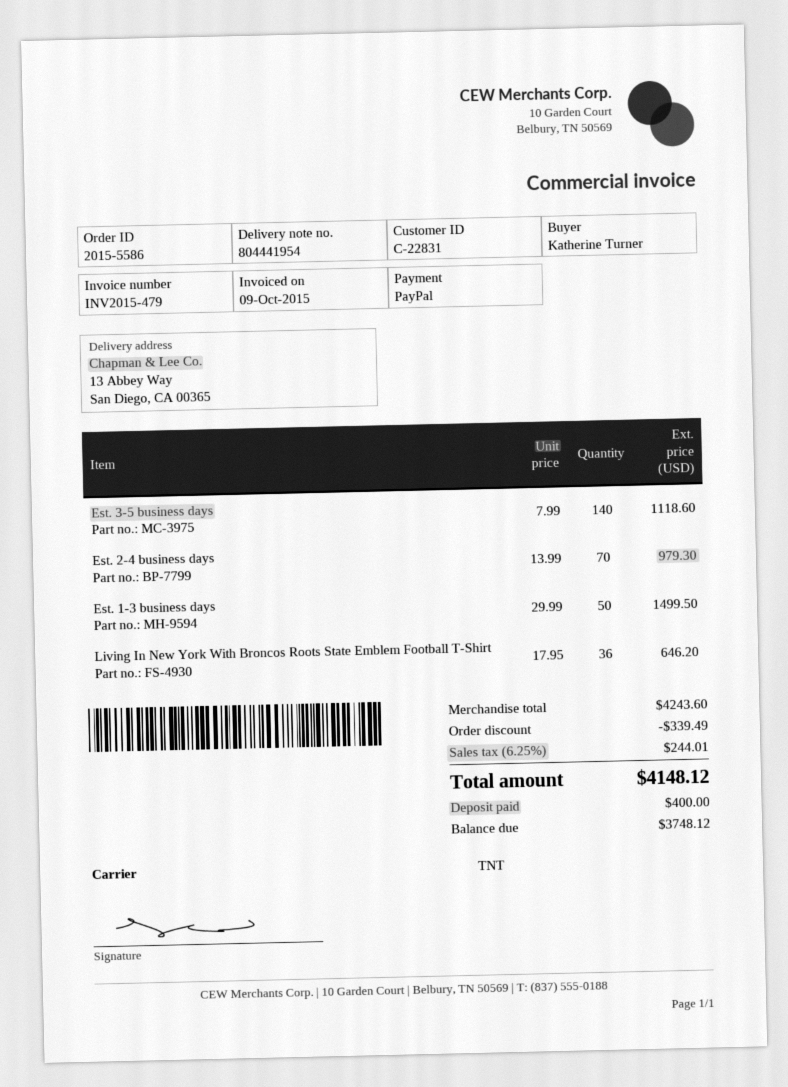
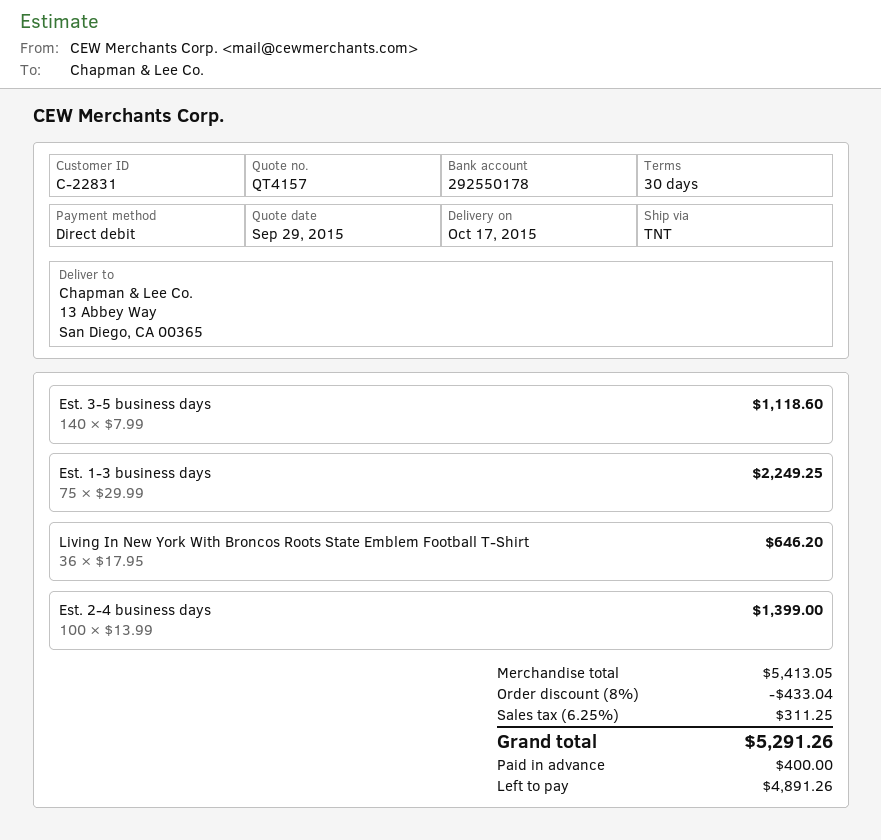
payment method: PayPal -> direct debit
Est. 2-4 business days: 70 x 13.99 = 979.30 -> 100 x 13.99 = 1399.00
Est. 1-3 business days: 50 x 29.99 = 1499.50 -> 75 x 29.99 = 2249.25
subtotal: 4243.60 -> 5413.05
discount: 339.49 -> 433.04
tax: 6.25% = 244.01 -> 6.25% = 311.25
total: 4148.12 -> 5291.26
balance: 3748.12 -> 4891.26

